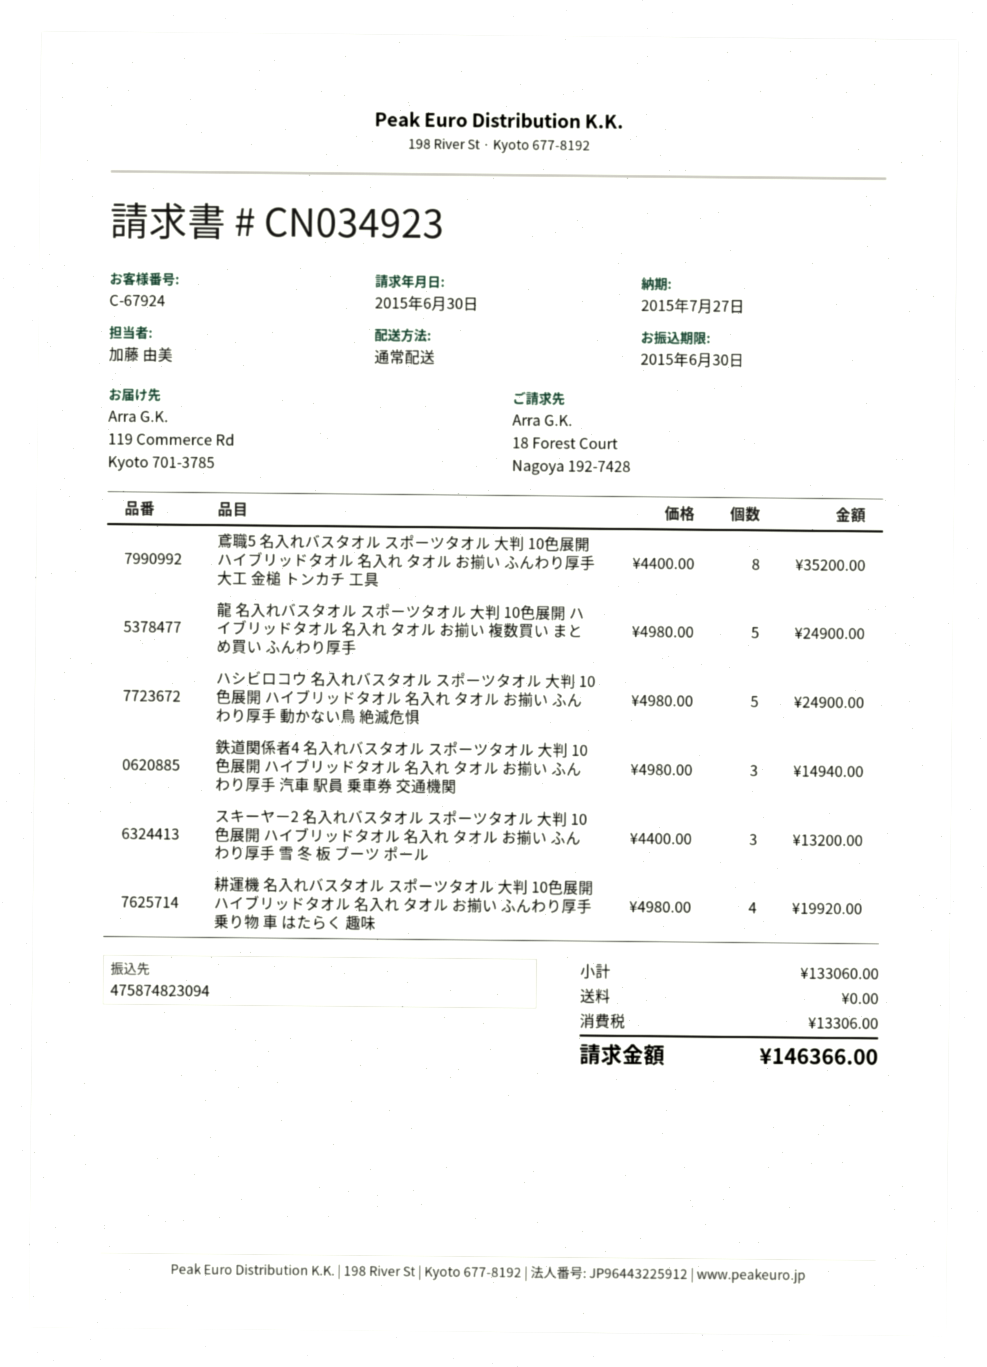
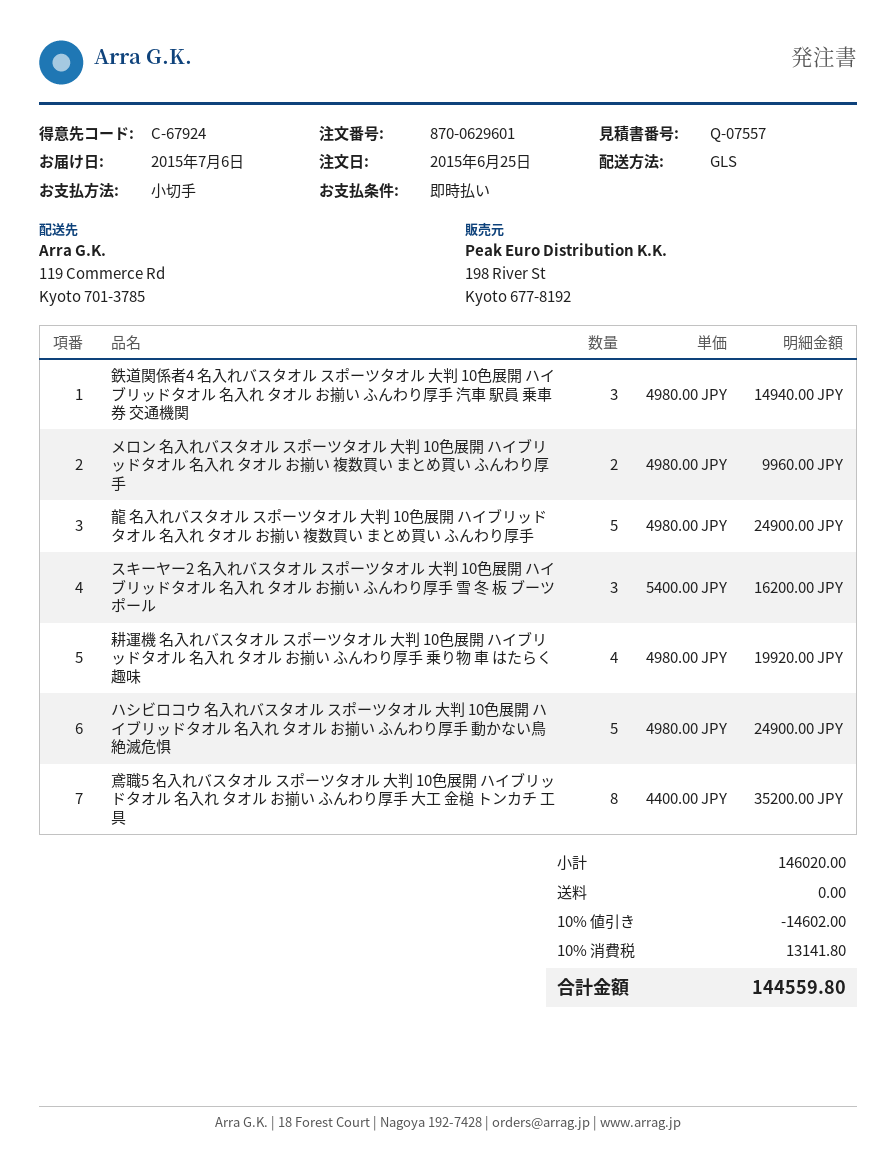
delivery date: 2015-07-27 -> 2015-07-06
shipping method: standard -> GLS
スキーヤー2 名入れバスタオル スポーツタオル 大判 10色展開 ハイブリッドタオル 名入れ タオル お揃い ふんわり厚手 雪 冬 板 ブーツ ポール: 3 x 4400.00 = 13200.00 -> 3 x 5400.00 = 16200.00
メロン 名入れバスタオル スポーツタオル 大判 10色展開 ハイブリッドタオル 名入れ タオル お揃い 複数買い まとめ買い ふんわり厚手: none -> 2 x 4980.00 = 9960.00
subtotal: 133060.00 -> 146020.00
discount: none -> 10% = 14602.00
tax: 13306.00 -> 13141.80
total: 146366.00 -> 144559.80

